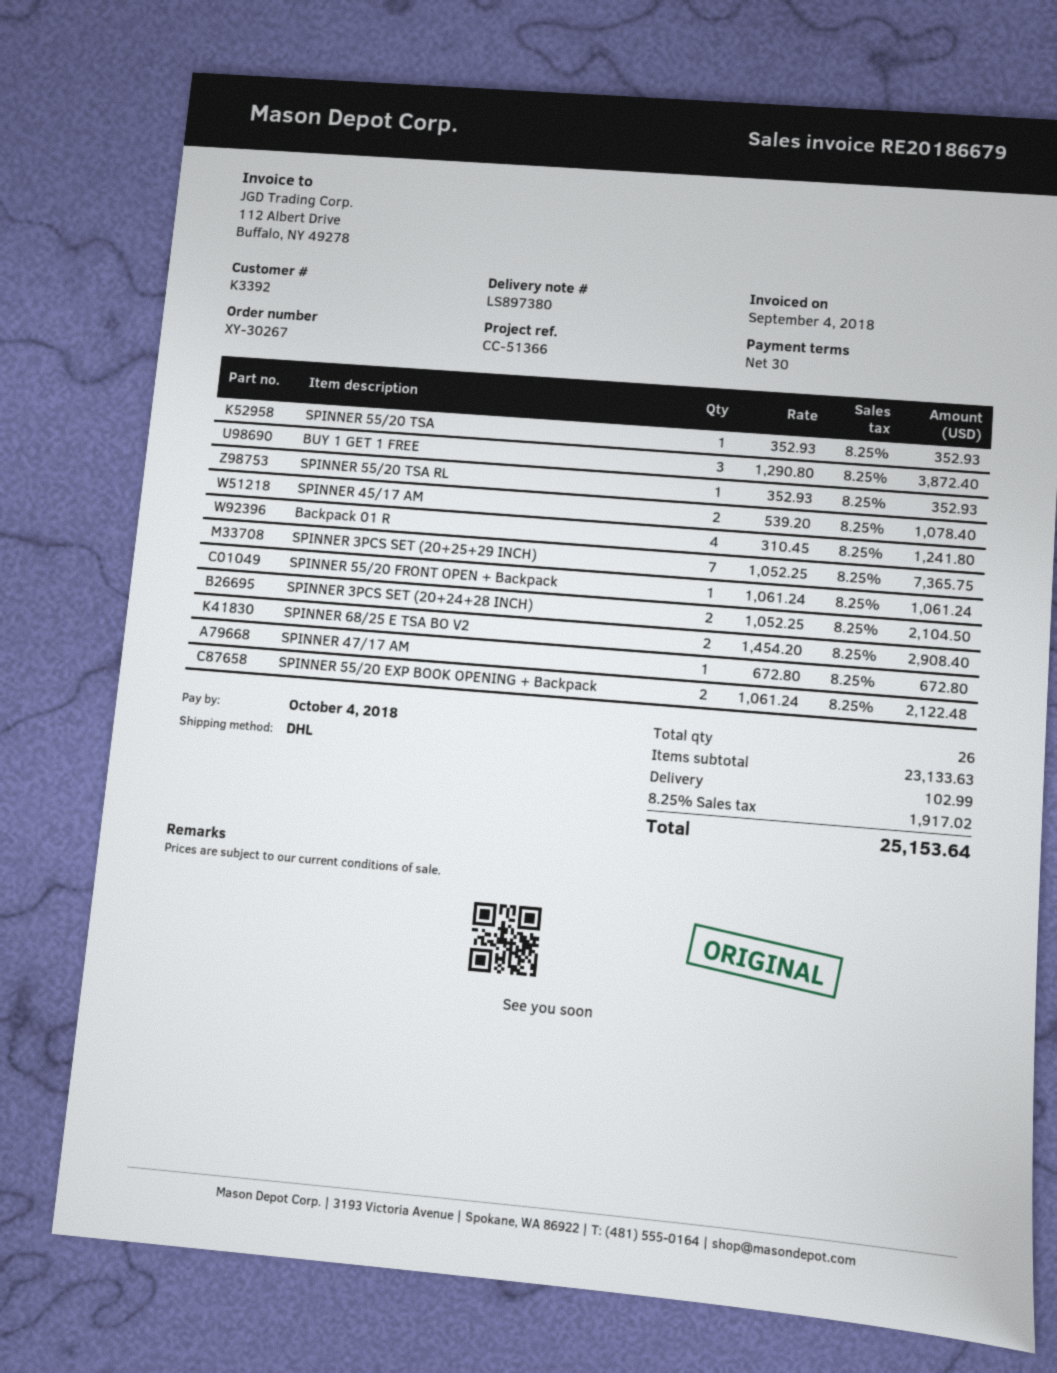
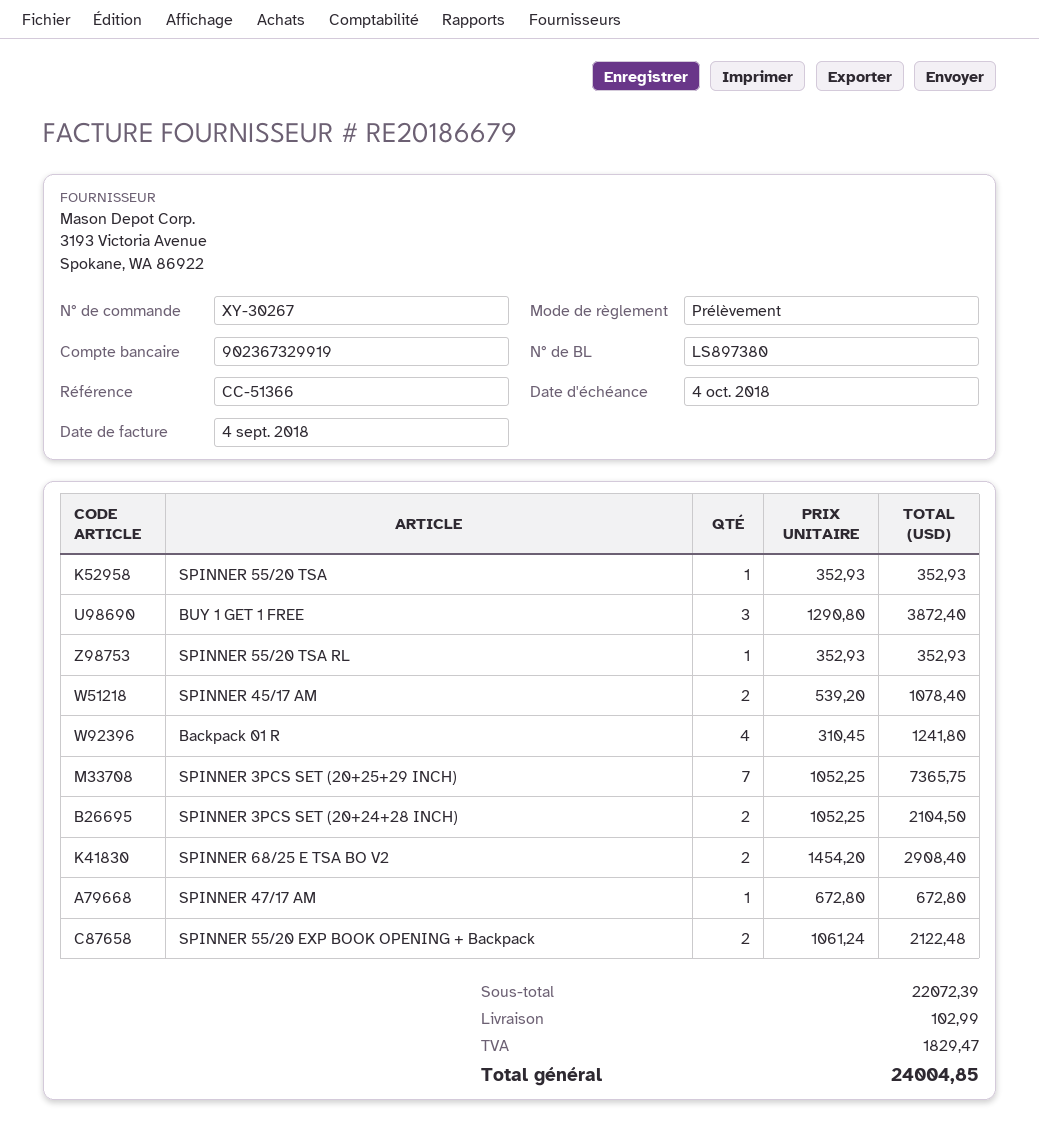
SPINNER 55/20 FRONT OPEN + Backpack: 1 x 1061.24 = 1061.24 -> none
subtotal: 23133.63 -> 22072.39
tax: 1917.02 -> 1829.47
total: 25153.64 -> 24004.85

